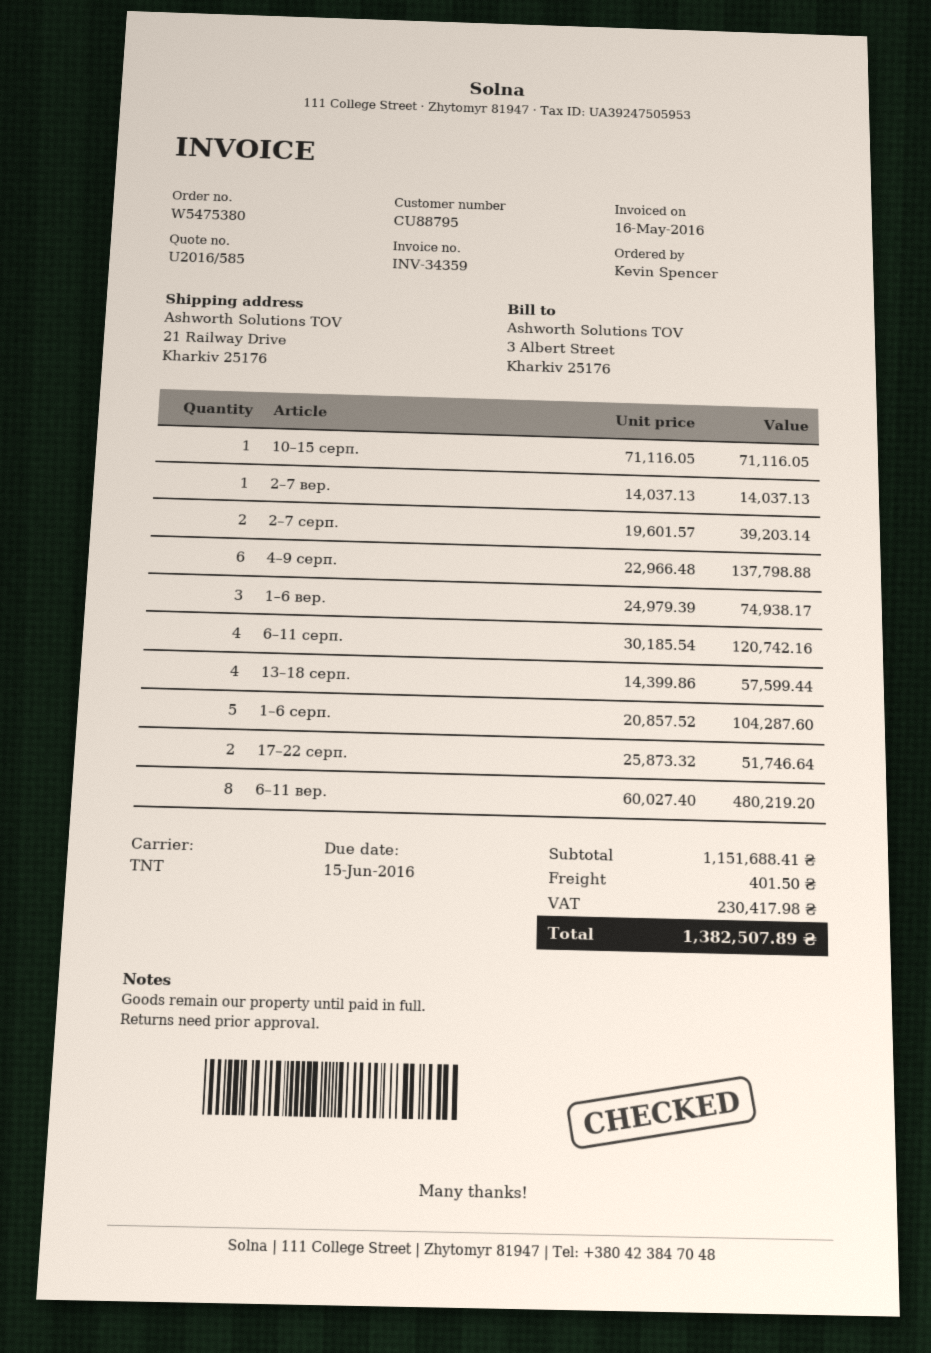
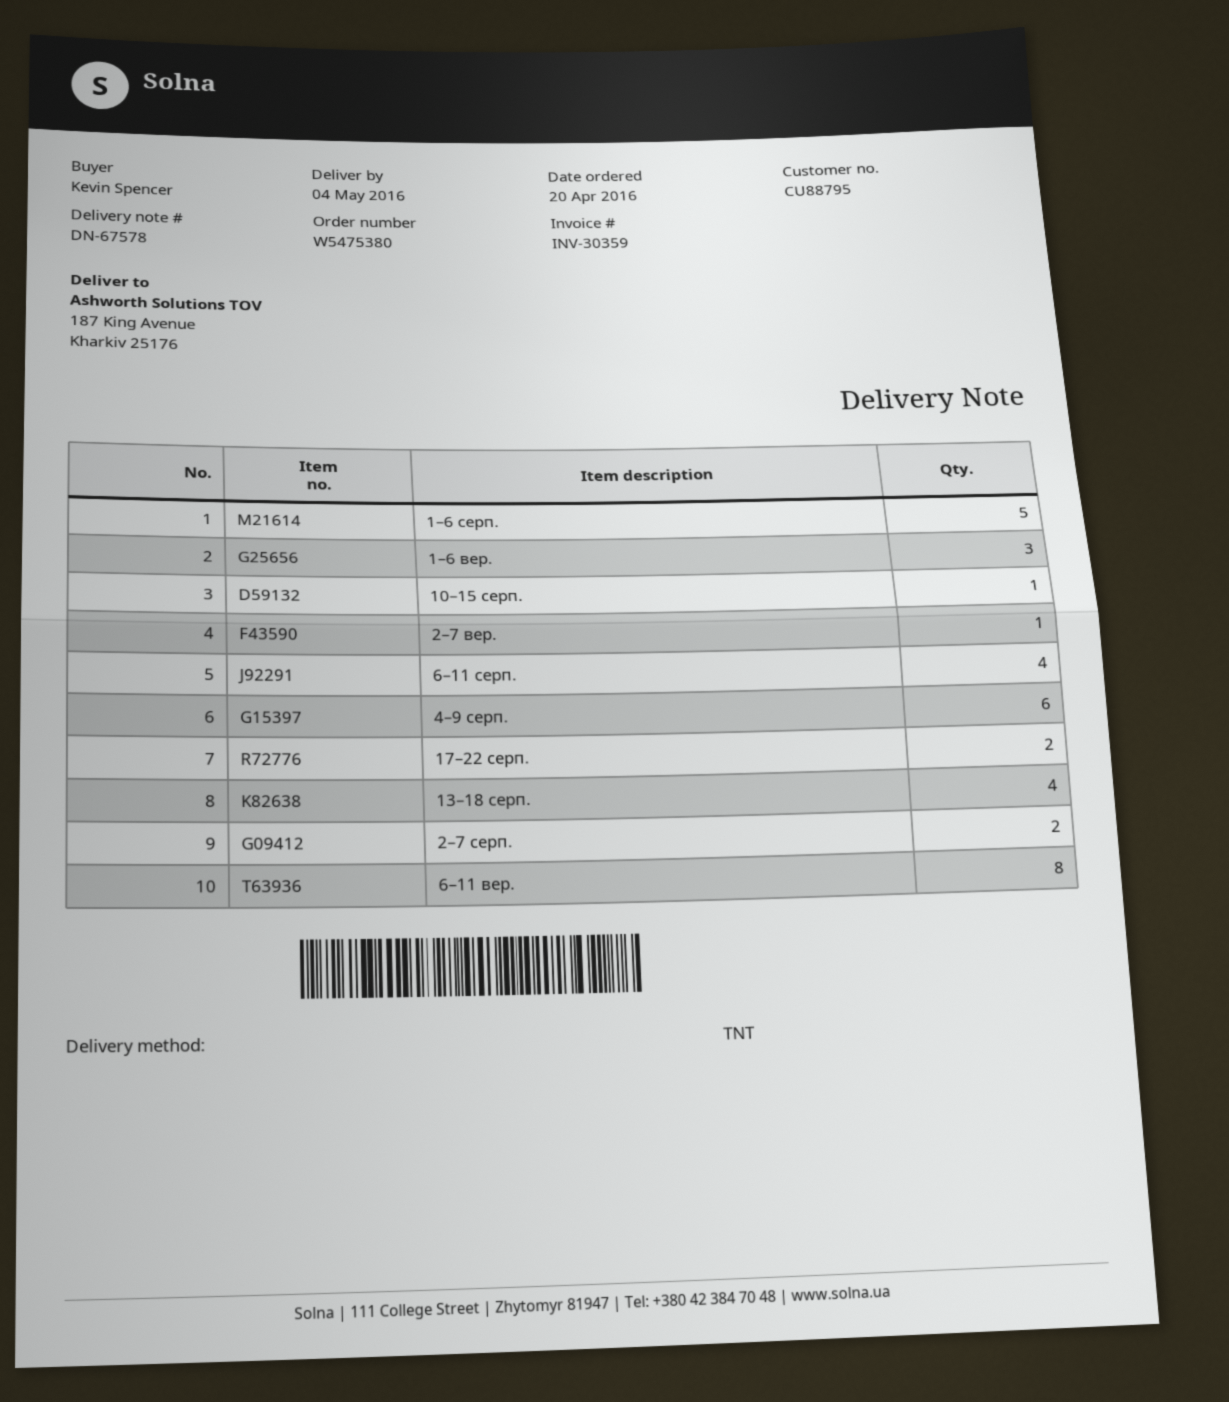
invoice number: INV-34359 -> INV-30359
ship to: 21 Railway Drive, Kharkiv 25176 -> 187 King Avenue, Kharkiv 25176

